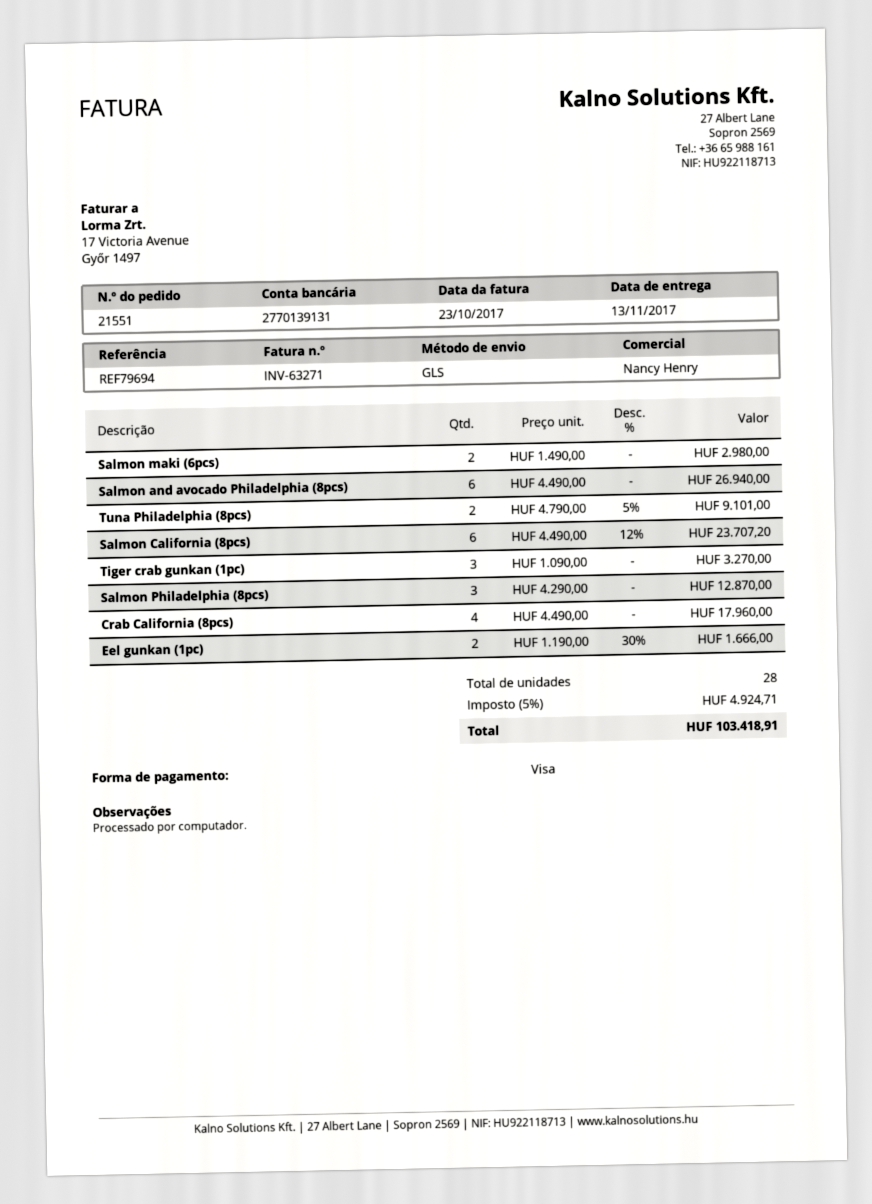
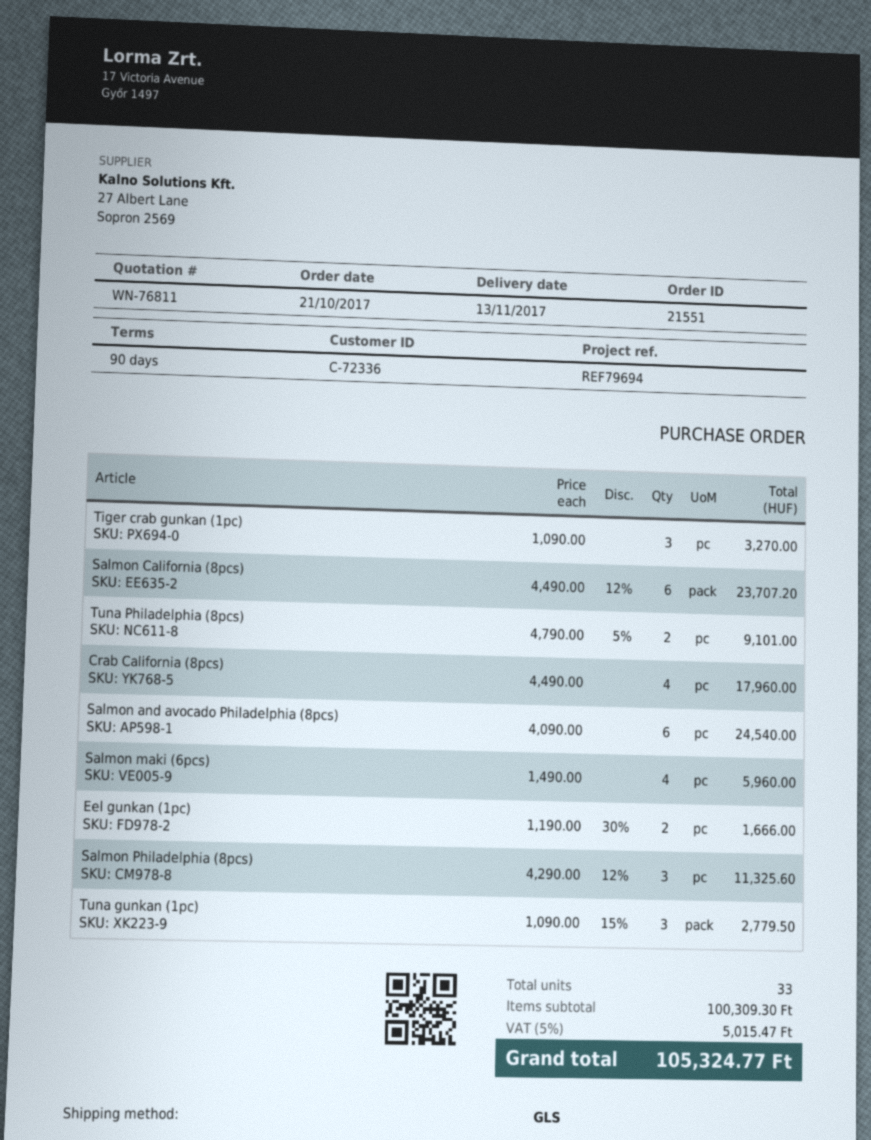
Salmon maki (6pcs): 2 x 1490.00 = 2980.00 -> 4 x 1490.00 = 5960.00
Salmon and avocado Philadelphia (8pcs): 6 x 4490.00 = 26940.00 -> 6 x 4090.00 = 24540.00
Salmon Philadelphia (8pcs): 3 x 4290.00 = 12870.00 -> 3 x 4290.00 - 12% = 11325.60
Tuna gunkan (1pc): none -> 3 x 1090.00 - 15% = 2779.50
total quantity: 28 -> 33
tax: 5% = 4924.71 -> 5% = 5015.47
total: 103418.91 -> 105324.77

